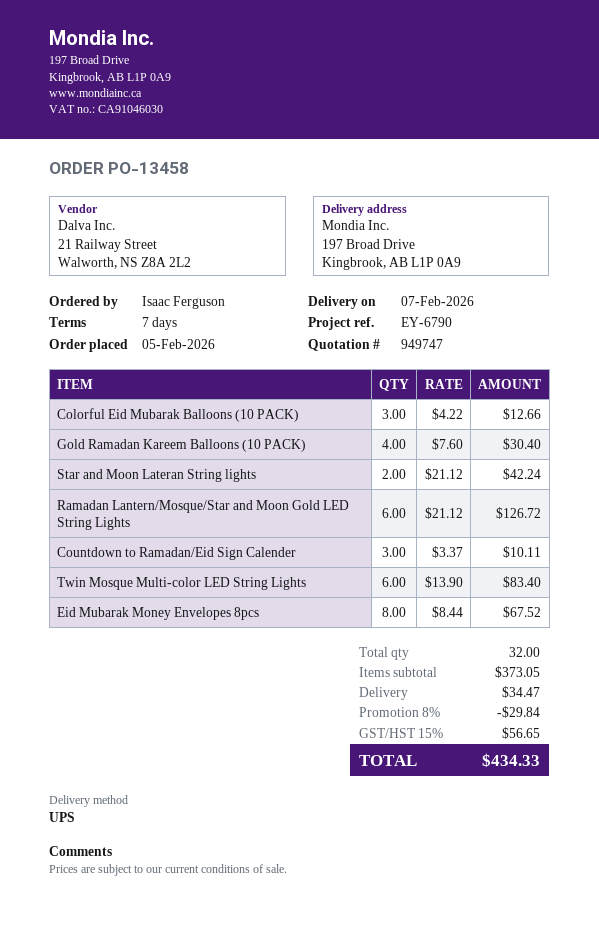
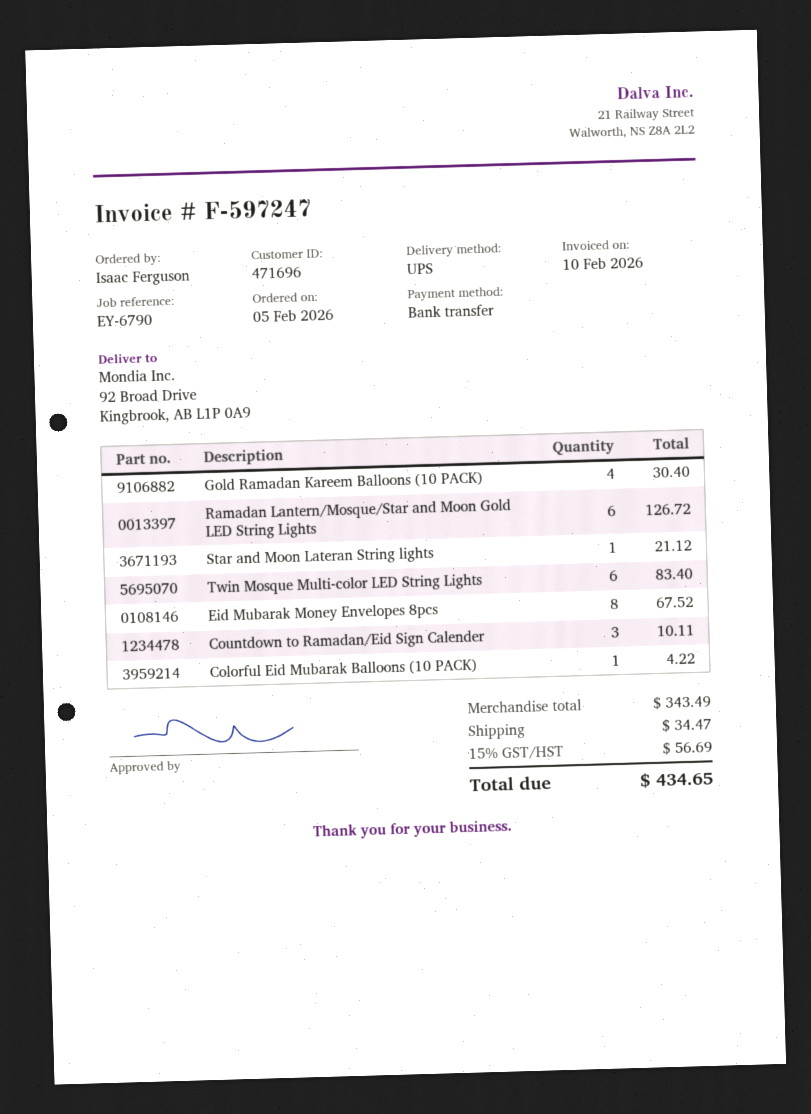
ship to: 197 Broad Drive, Kingbrook, AB L1P 0A9 -> 92 Broad Drive, Kingbrook, AB L1P 0A9
Colorful Eid Mubarak Balloons (10 PACK): 3 for 12.66 -> 1 for 4.22
Star and Moon Lateran String lights: 2 for 42.24 -> 1 for 21.12
subtotal: 373.05 -> 343.49
discount: 8% = 29.84 -> none
tax: 15% = 56.65 -> 15% = 56.69
total: 434.33 -> 434.65

